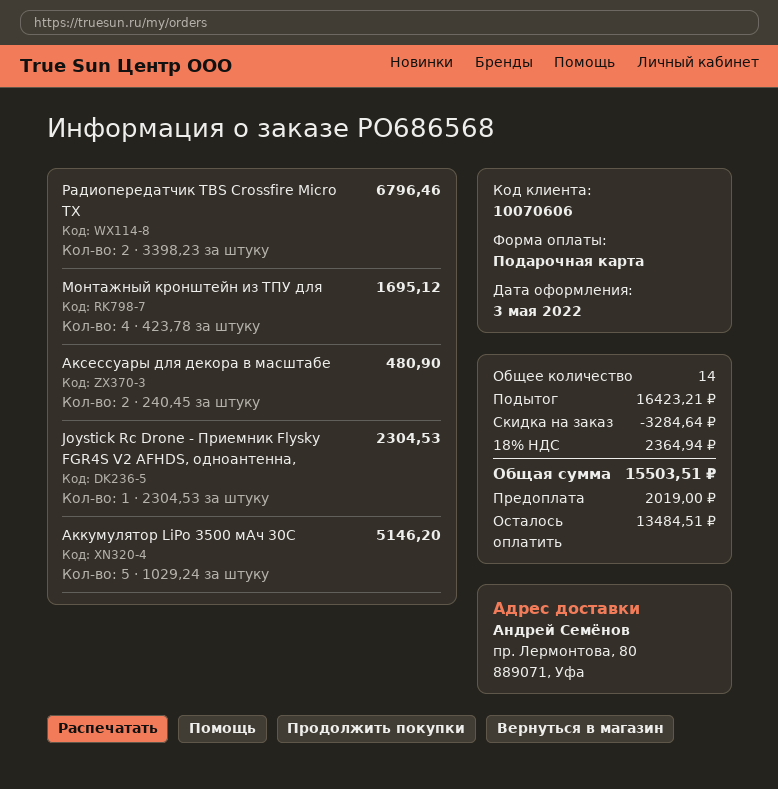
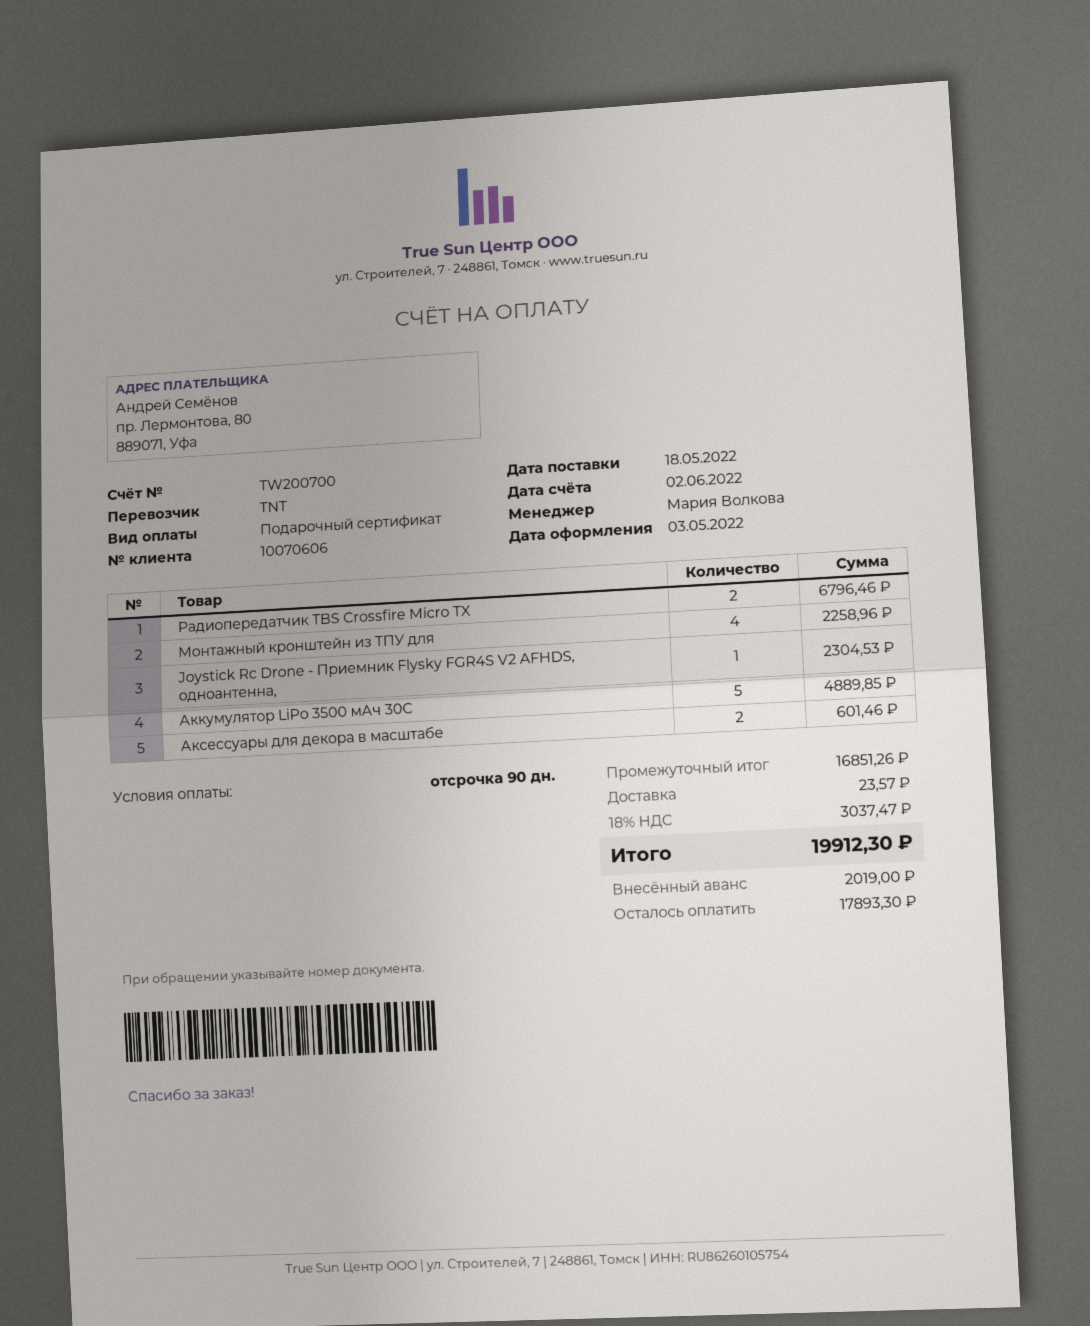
Монтажный кронштейн из ТПУ для: 4 for 1695.12 -> 4 for 2258.96
Аксессуары для декора в масштабе: 2 for 480.90 -> 2 for 601.46
Аккумулятор LiPo 3500 мАч 30C: 5 for 5146.20 -> 5 for 4889.85
subtotal: 16423.21 -> 16851.26
discount: 3284.64 -> none
shipping: none -> 23.57
tax: 18% = 2364.94 -> 18% = 3037.47
total: 15503.51 -> 19912.30
balance: 13484.51 -> 17893.30

